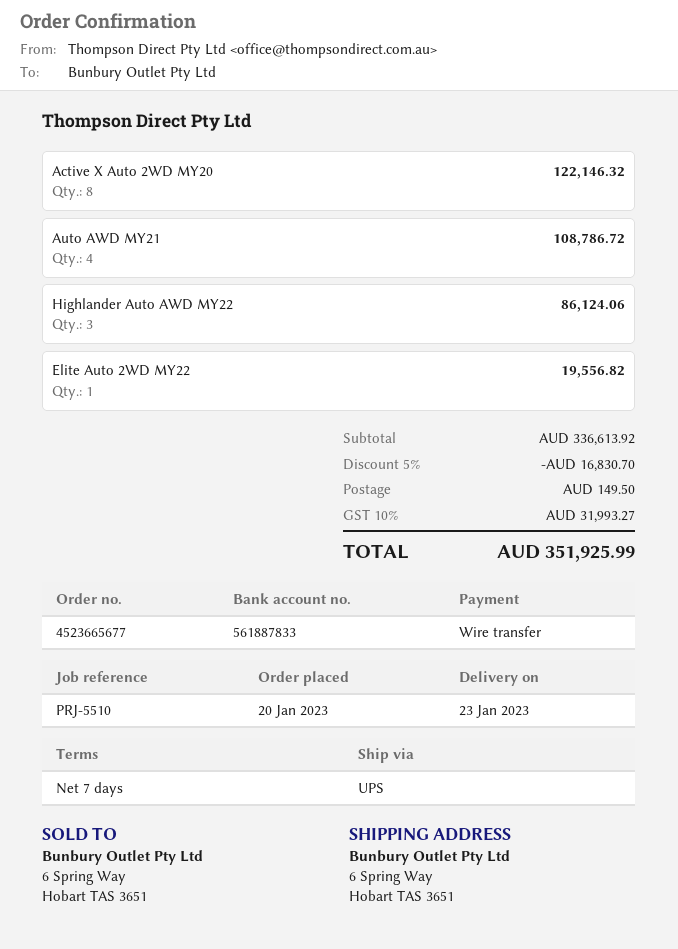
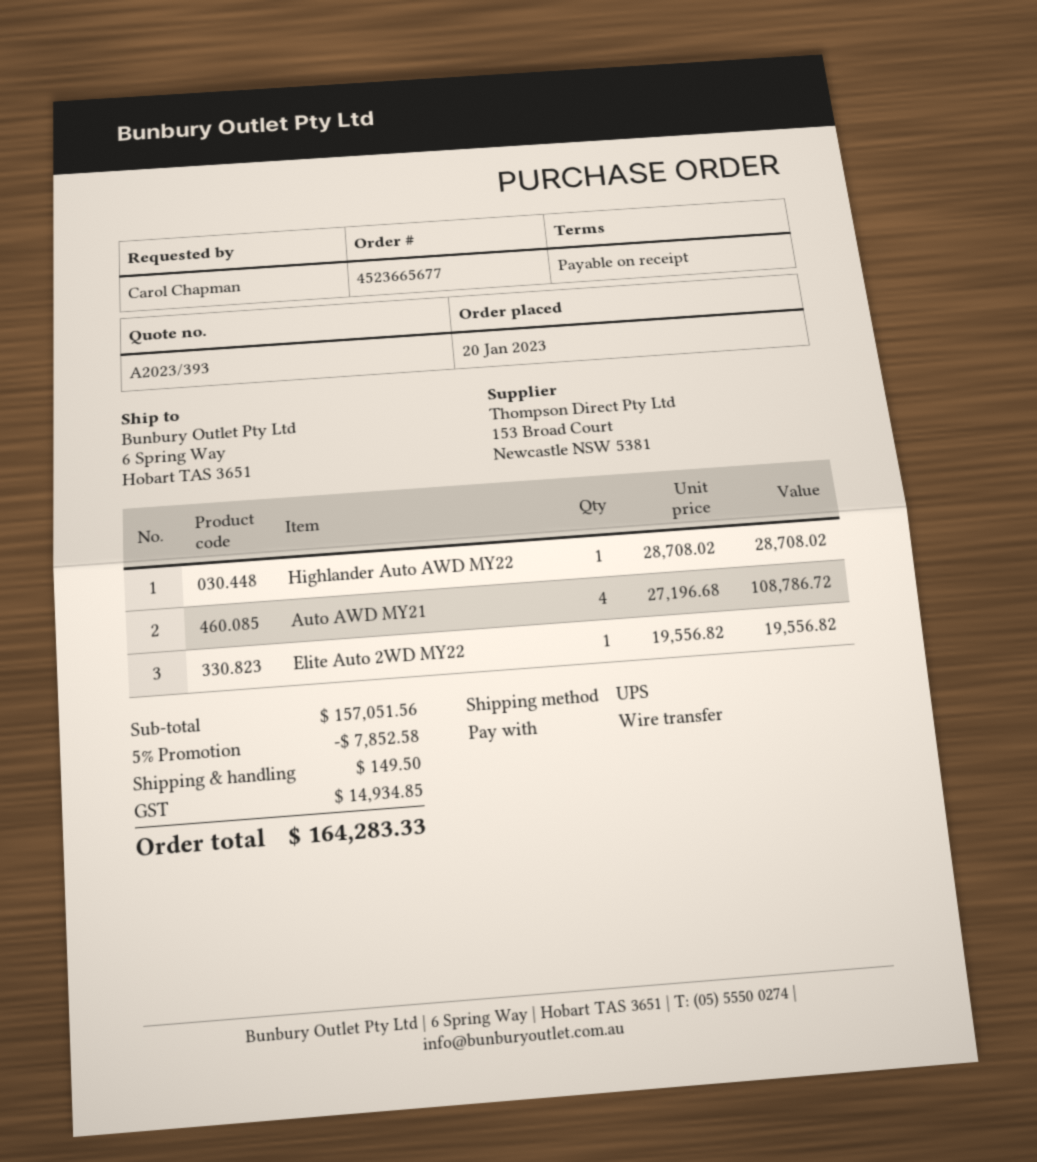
payment terms: 7 days -> on receipt
Active X Auto 2WD MY20: 8 for 122146.32 -> none
Highlander Auto AWD MY22: 3 for 86124.06 -> 1 for 28708.02
subtotal: 336613.92 -> 157051.56
discount: 5% = 16830.70 -> 5% = 7852.58
tax: 31993.27 -> 14934.85
total: 351925.99 -> 164283.33

